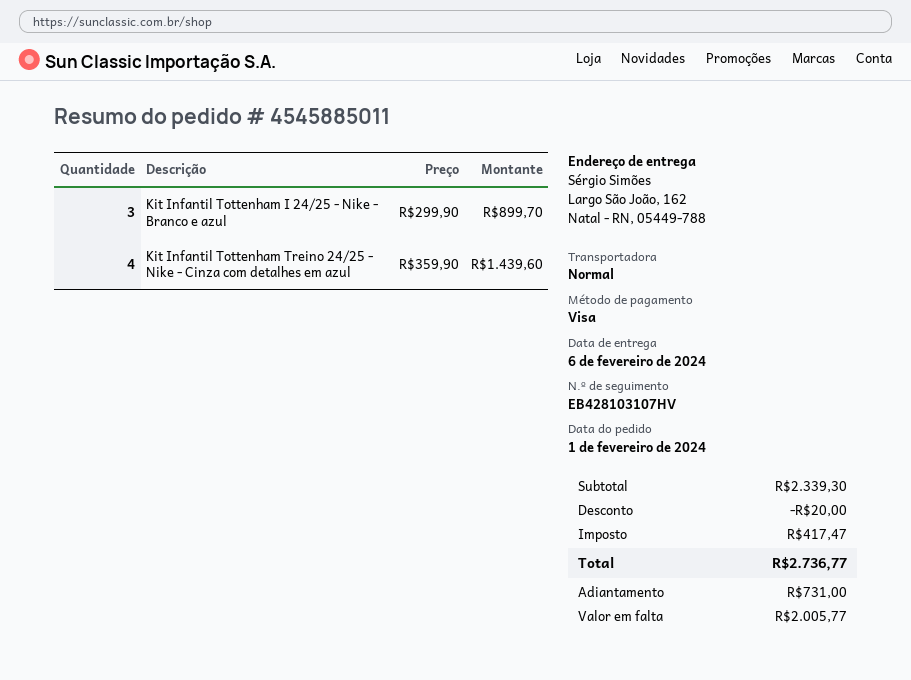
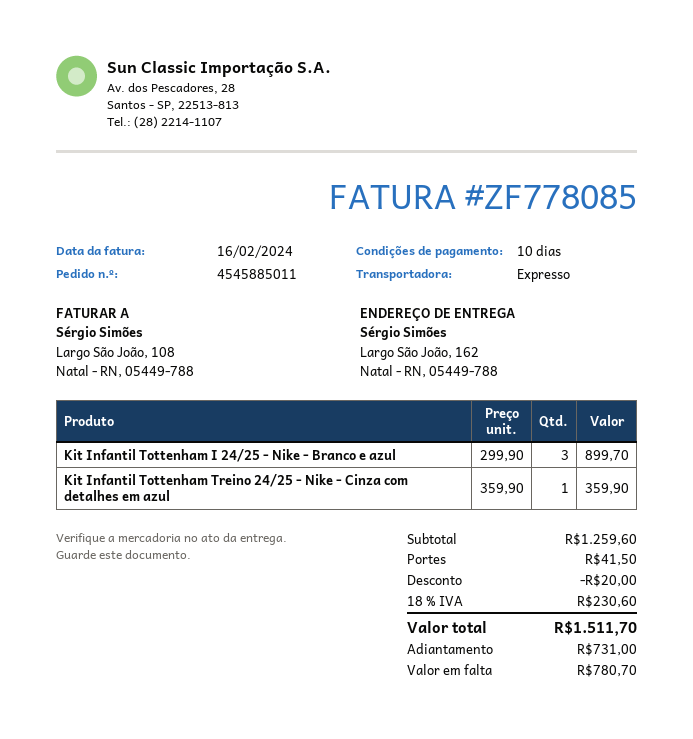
shipping method: standard -> express
Kit Infantil Tottenham Treino 24/25 - Nike - Cinza com detalhes em azul: 4 x 359.90 = 1439.60 -> 1 x 359.90 = 359.90
subtotal: 2339.30 -> 1259.60
shipping: none -> 41.50
tax: 417.47 -> 230.60
total: 2736.77 -> 1511.70
balance: 2005.77 -> 780.70

